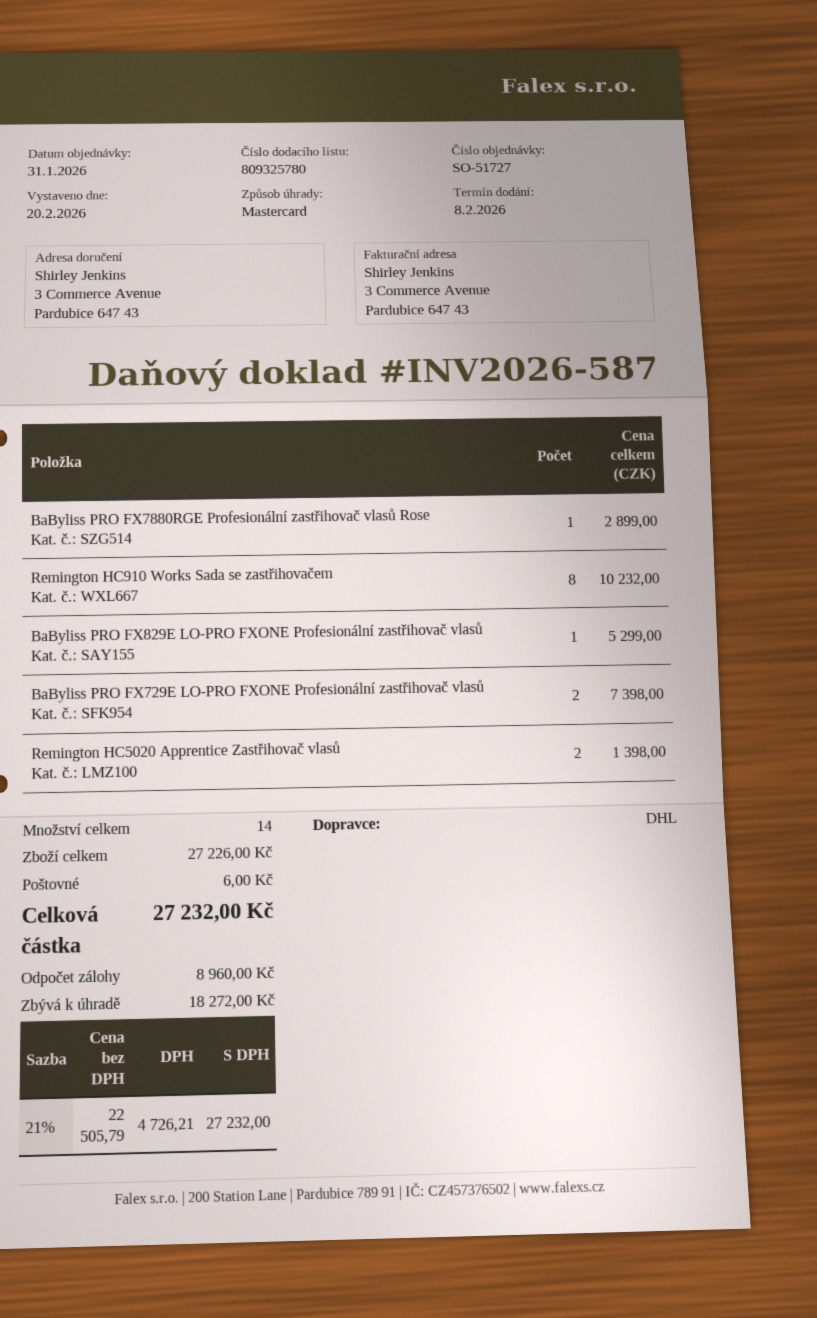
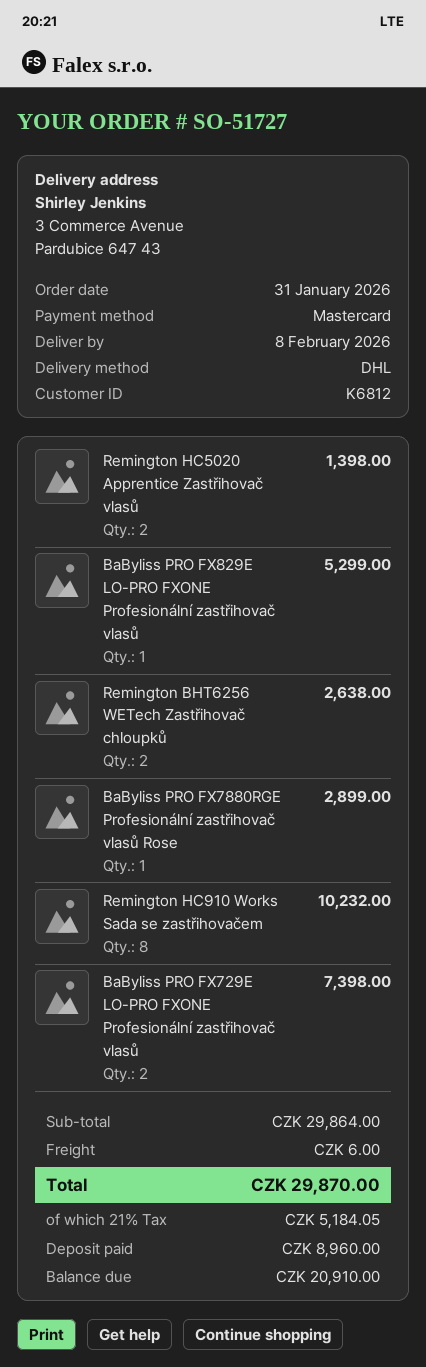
Remington BHT6256 WETech Zastřihovač chloupků: none -> 2 for 2638.00
subtotal: 27226.00 -> 29864.00
tax: 21% = 4726.21 -> 21% = 5184.05
total: 27232.00 -> 29870.00
balance: 18272.00 -> 20910.00

